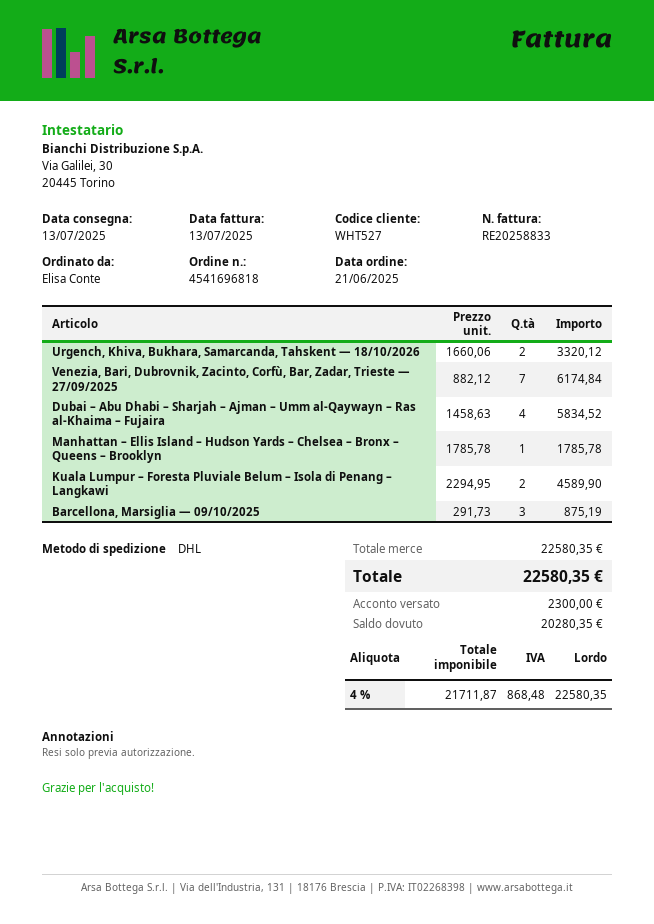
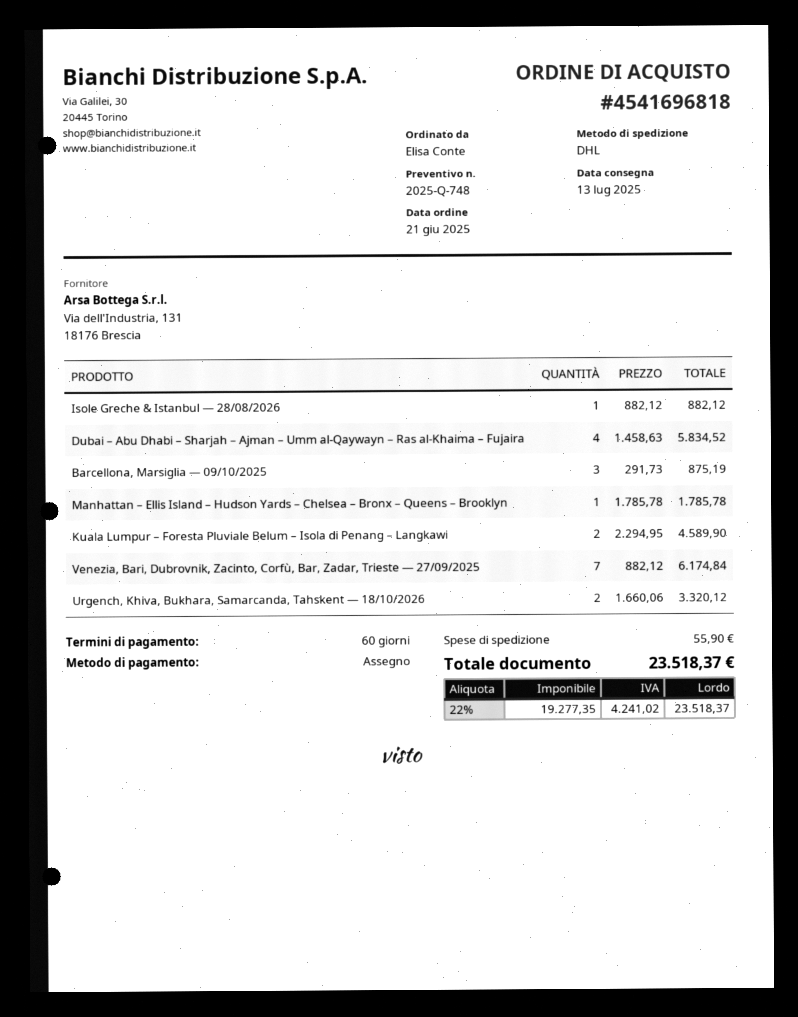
Isole Greche & Istanbul — 28/08/2026: none -> 1 x 882.12 = 882.12
shipping: none -> 55.90
net: 21711.87 -> 19277.35
tax: 4% = 868.48 -> 22% = 4241.02
total: 22580.35 -> 23518.37

